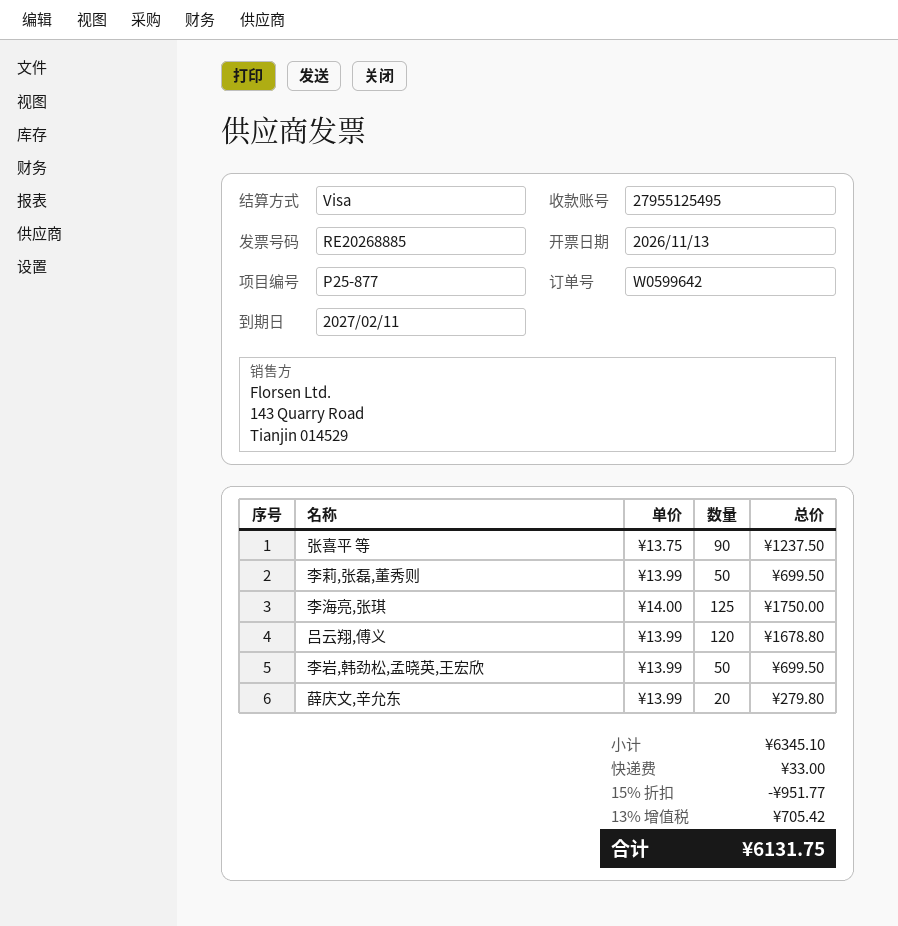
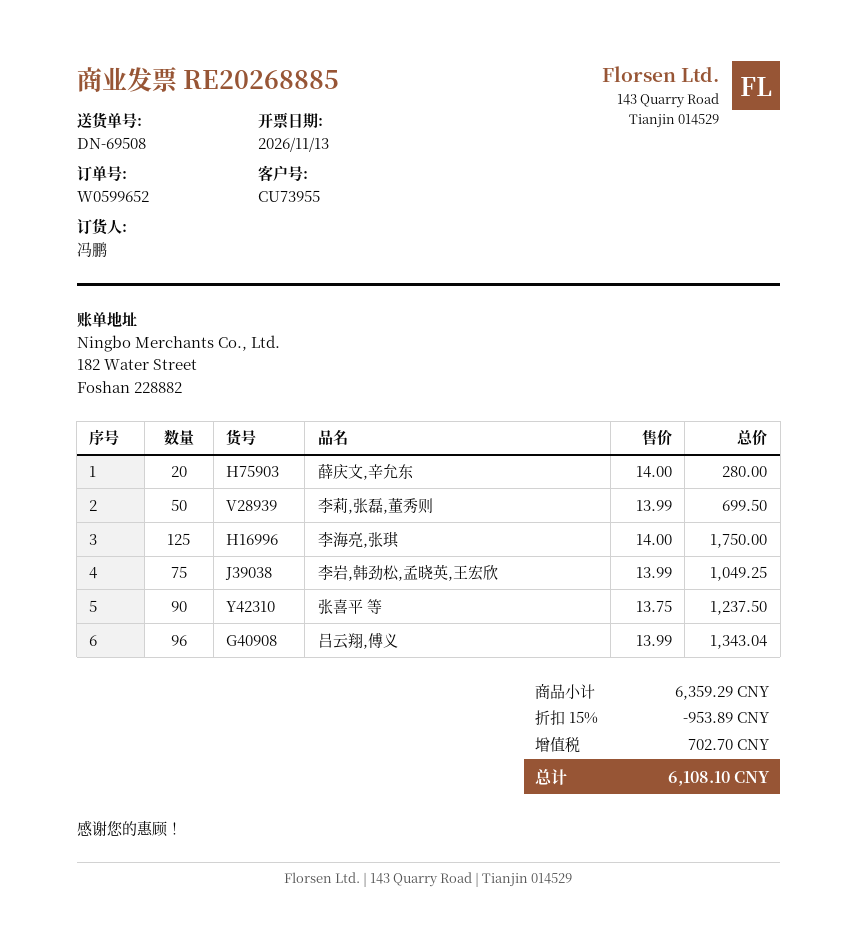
order number: W0599642 -> W0599652
吕云翔,傅义: 120 x 13.99 = 1678.80 -> 96 x 13.99 = 1343.04
李岩,韩劲松,孟晓英,王宏欣: 50 x 13.99 = 699.50 -> 75 x 13.99 = 1049.25
薛庆文,辛允东: 20 x 13.99 = 279.80 -> 20 x 14.00 = 280.00
subtotal: 6345.10 -> 6359.29
discount: 15% = 951.77 -> 15% = 953.89
shipping: 33.00 -> none
tax: 705.42 -> 702.70
total: 6131.75 -> 6108.10

